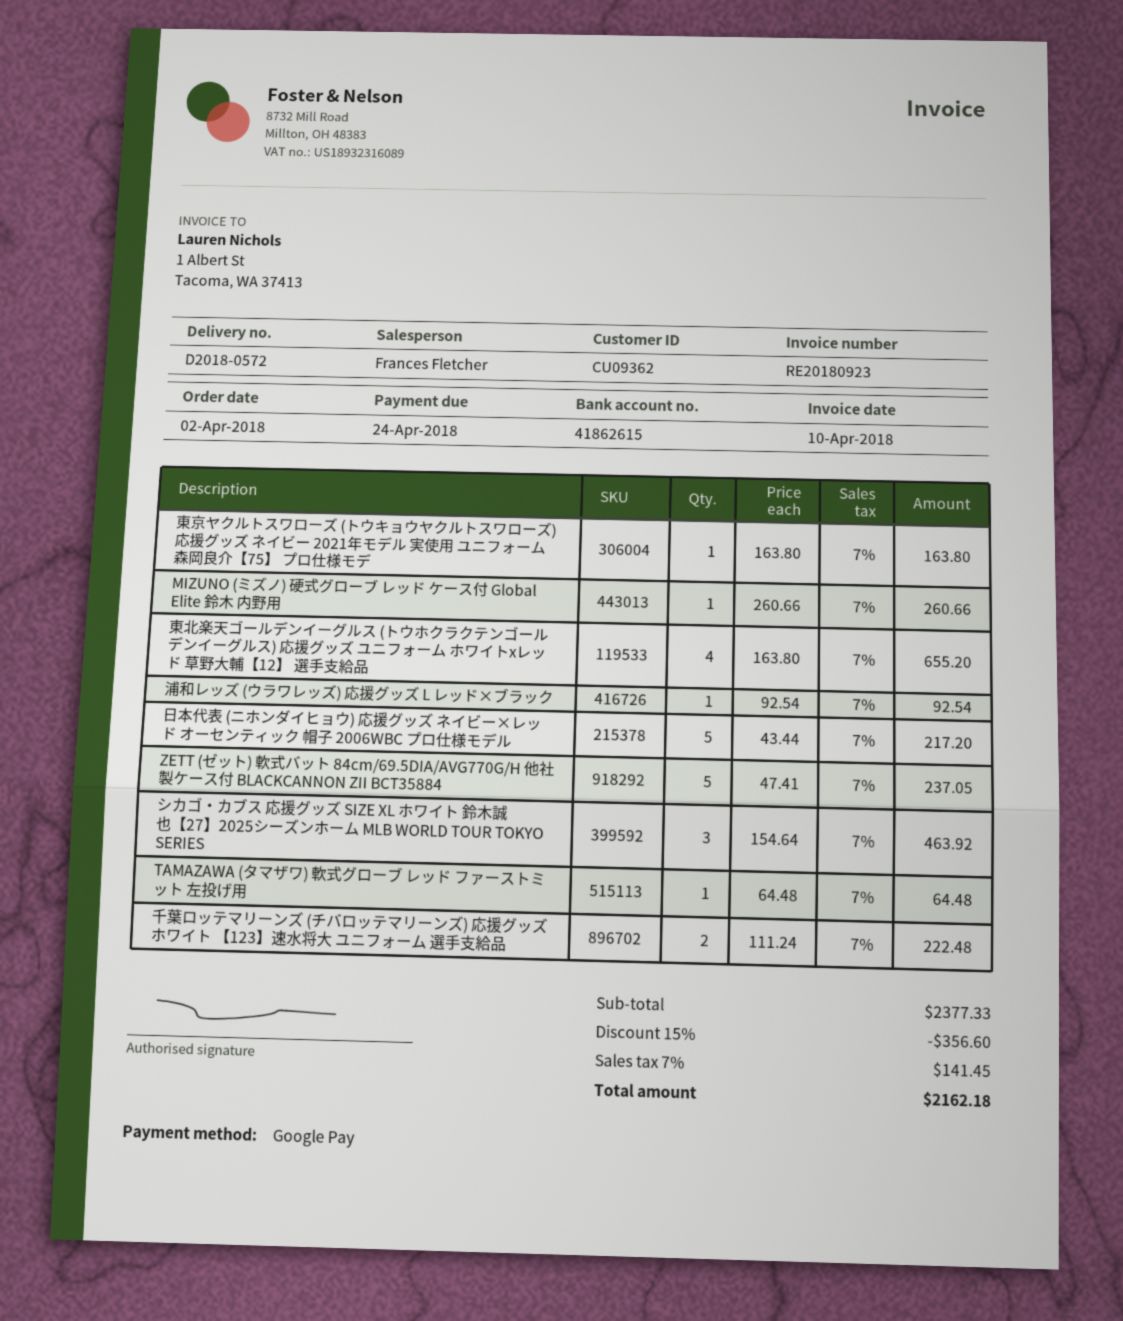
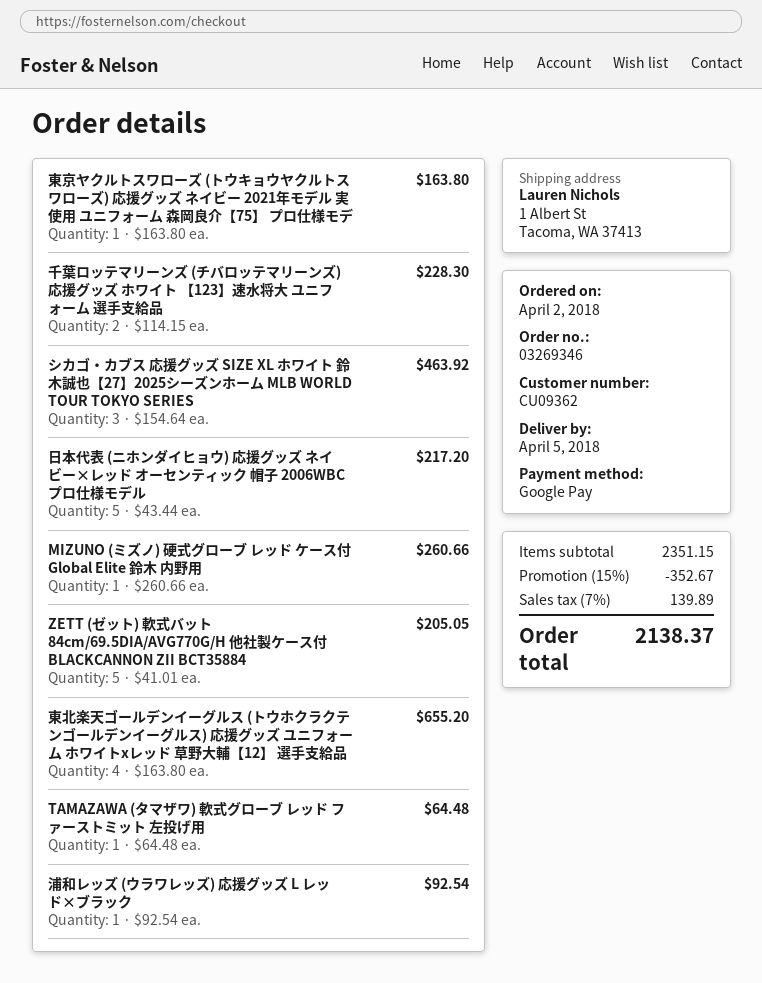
ZETT (ゼット) 軟式バット 84cm/69.5DIA/AVG770G/H 他社製ケース付 BLACKCANNON ZII BCT35884: 5 x 47.41 = 237.05 -> 5 x 41.01 = 205.05
千葉ロッテマリーンズ (チバロッテマリーンズ) 応援グッズ ホワイト 【123】速水将大 ユニフォーム 選手支給品: 2 x 111.24 = 222.48 -> 2 x 114.15 = 228.30
subtotal: 2377.33 -> 2351.15
discount: 15% = 356.60 -> 15% = 352.67
tax: 7% = 141.45 -> 7% = 139.89
total: 2162.18 -> 2138.37

